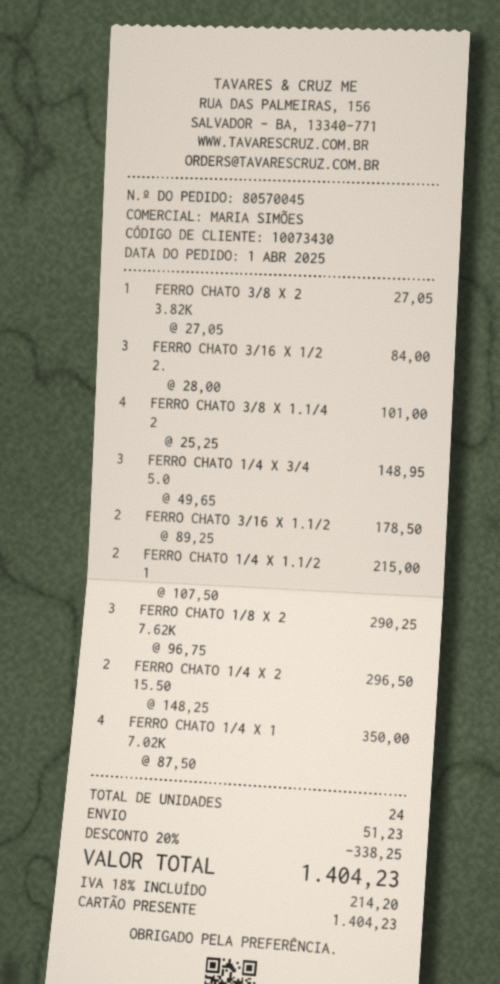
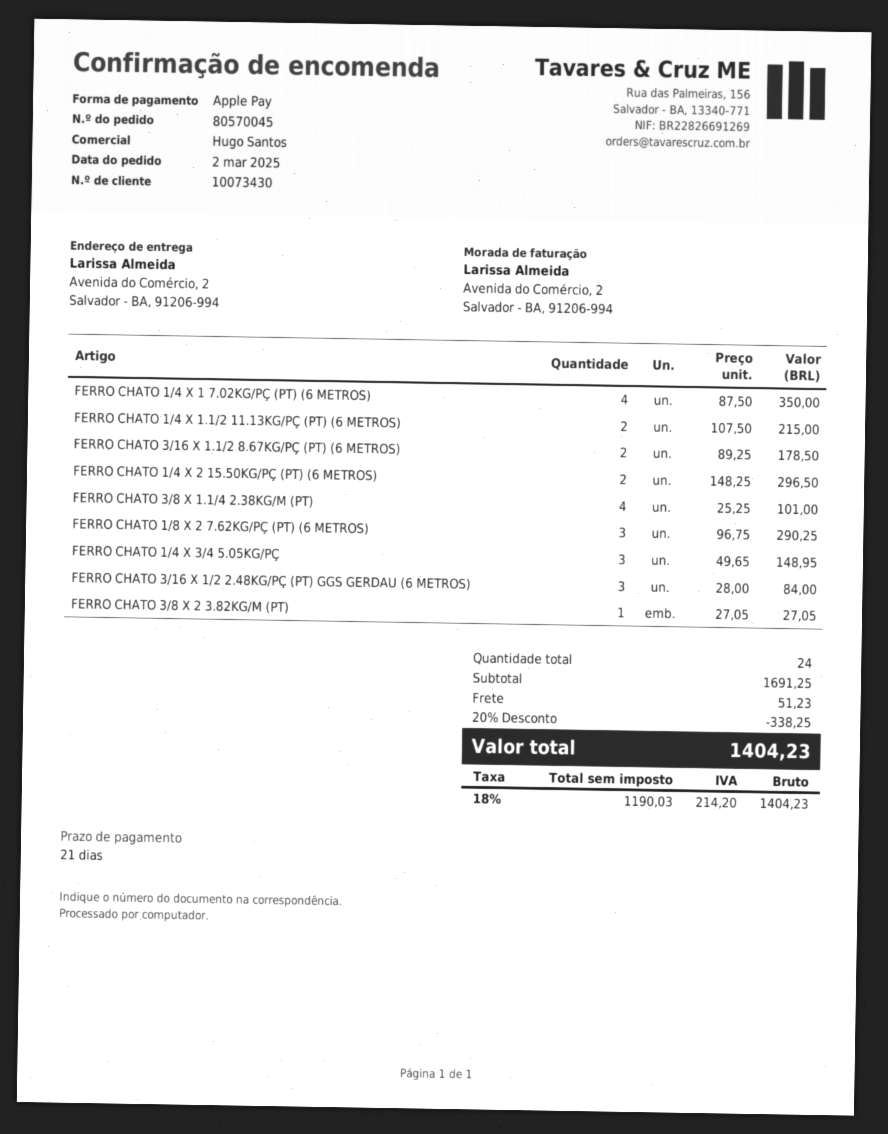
order date: 2025-04-01 -> 2025-03-02
sales rep: MARIA SIMÕES -> Hugo Santos
payment method: gift card -> Apple Pay

